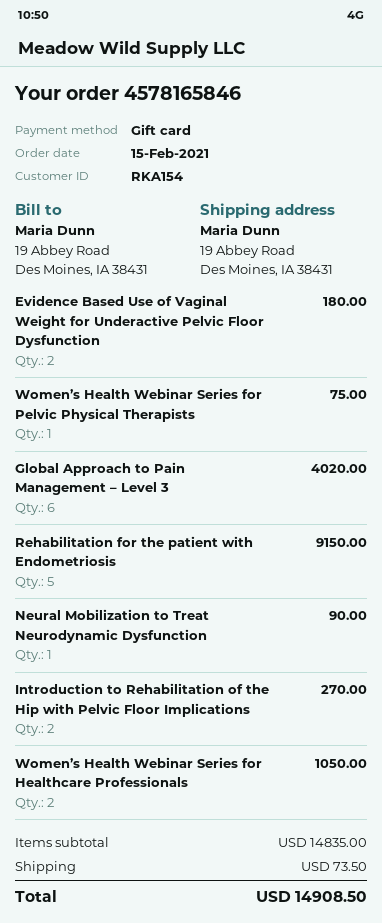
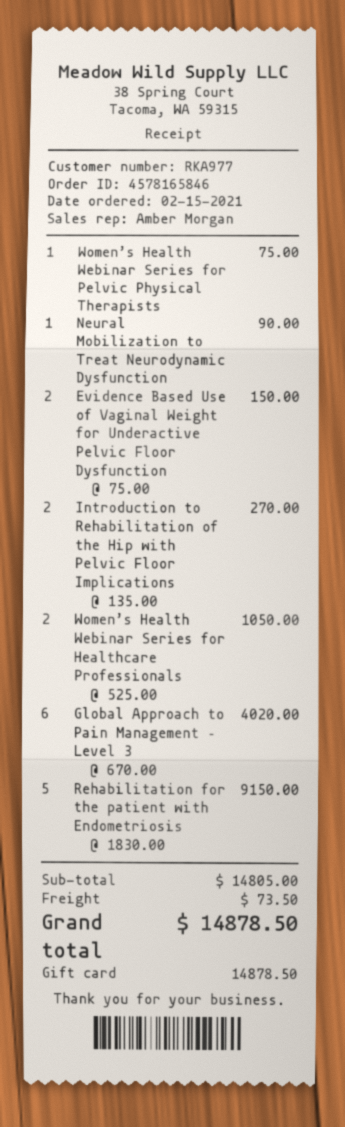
customer number: RKA154 -> RKA977
Evidence Based Use of Vaginal Weight for Underactive Pelvic Floor Dysfunction: 2 for 180.00 -> 2 for 150.00
subtotal: 14835.00 -> 14805.00
total: 14908.50 -> 14878.50

